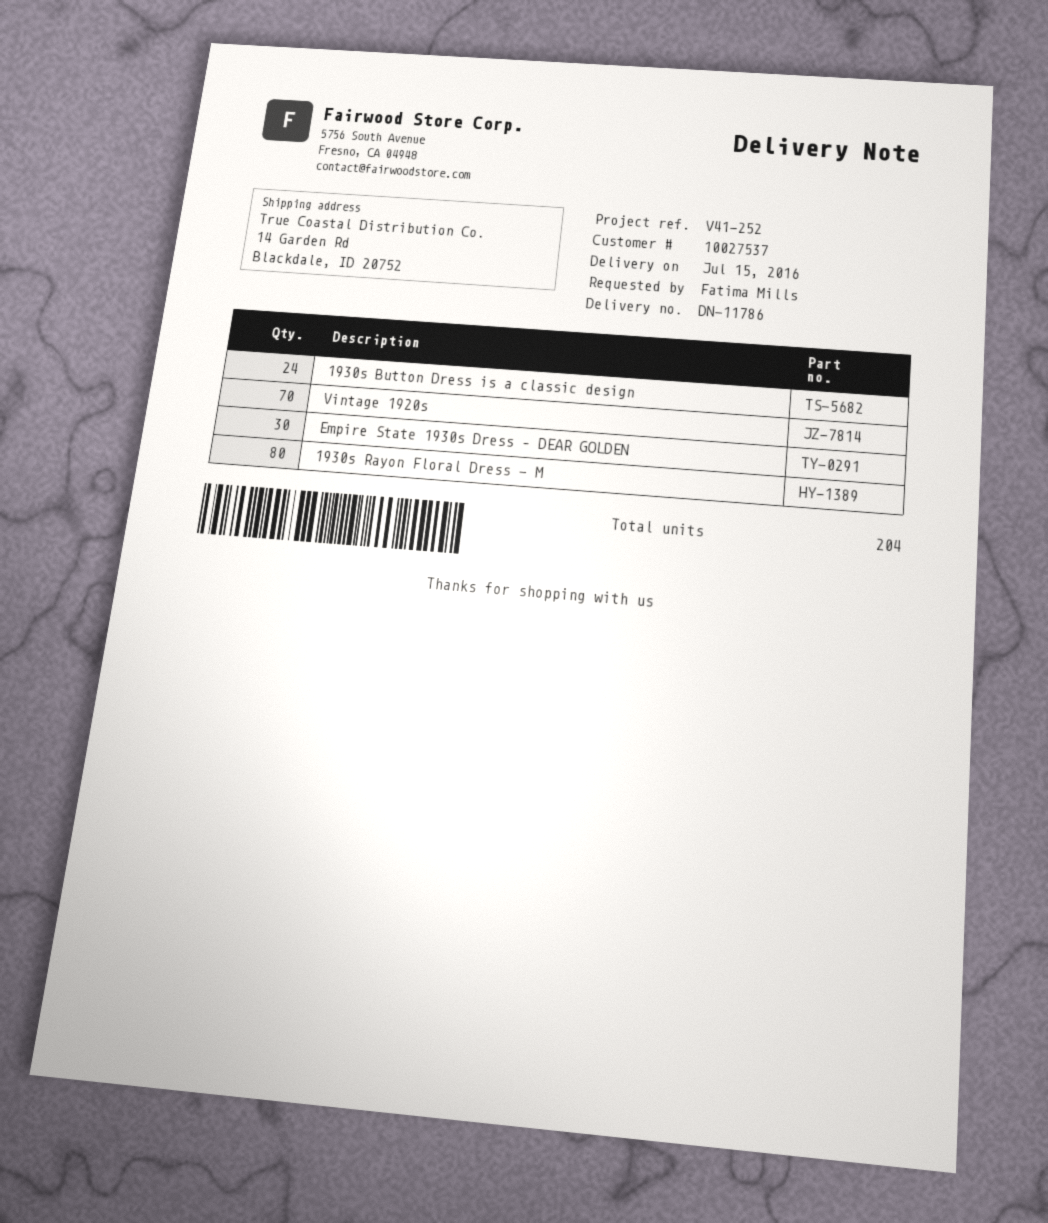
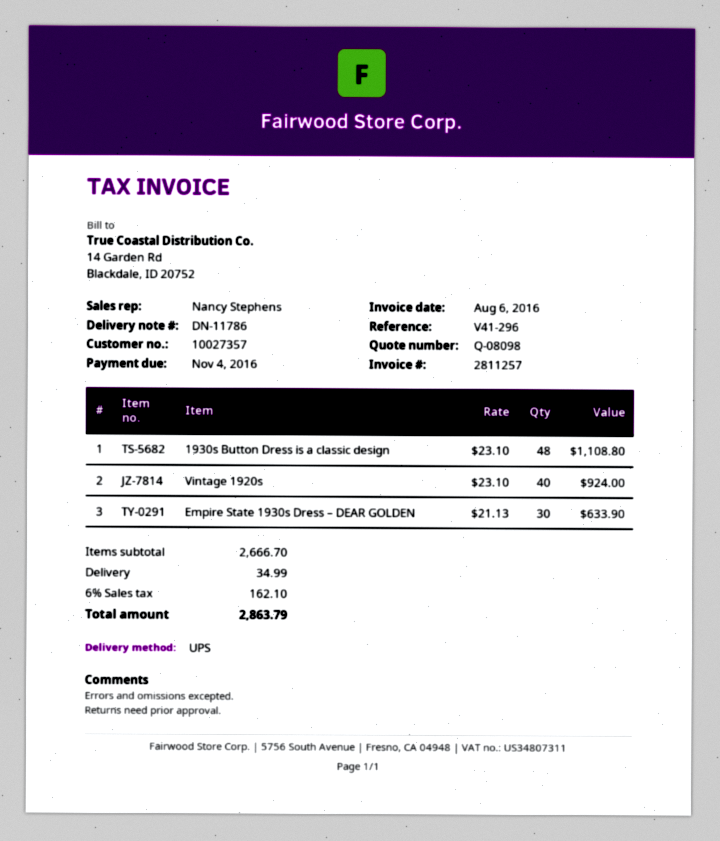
customer number: 10027537 -> 10027357
reference: V41-252 -> V41-296
1930s Button Dress is a classic design: 24 -> 48
Vintage 1920s: 70 -> 40
1930s Rayon Floral Dress - M: 80 -> none

